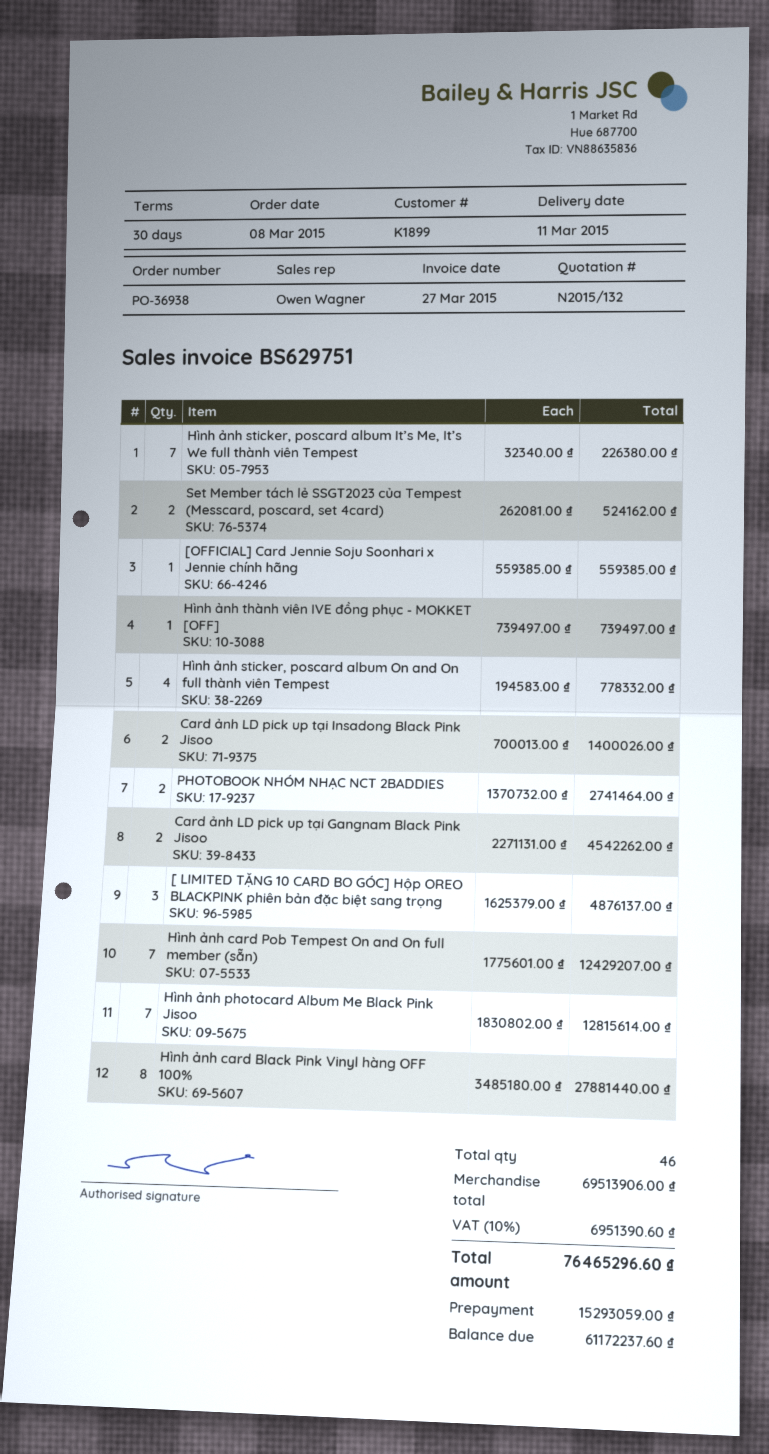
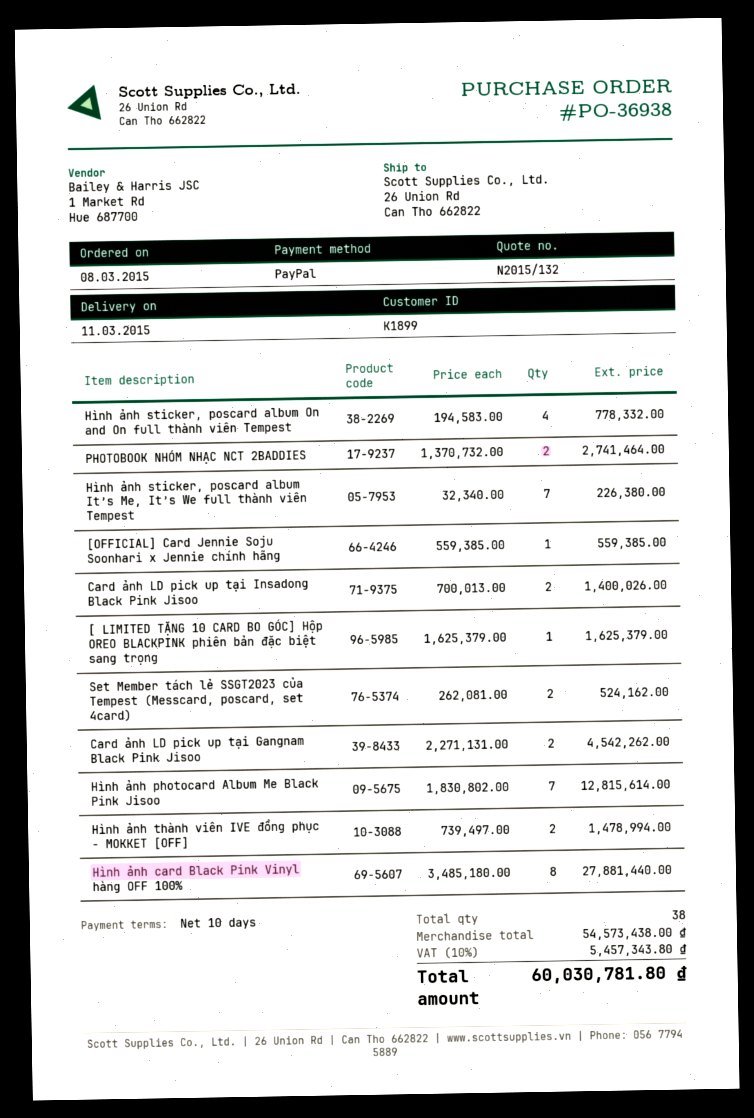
payment terms: 30 days -> 10 days
Hình ảnh thành viên IVE đồng phục - MOKKET [OFF]: 1 x 739497.00 = 739497.00 -> 2 x 739497.00 = 1478994.00
[ LIMITED TẶNG 10 CARD BO GÓC] Hộp OREO BLACKPINK phiên bản đặc biệt sang trọng: 3 x 1625379.00 = 4876137.00 -> 1 x 1625379.00 = 1625379.00
Hình ảnh card Pob Tempest On and On full member (sẵn): 7 x 1775601.00 = 12429207.00 -> none
total quantity: 46 -> 38
subtotal: 69513906.00 -> 54573438.00
tax: 10% = 6951390.60 -> 10% = 5457343.80
total: 76465296.60 -> 60030781.80

